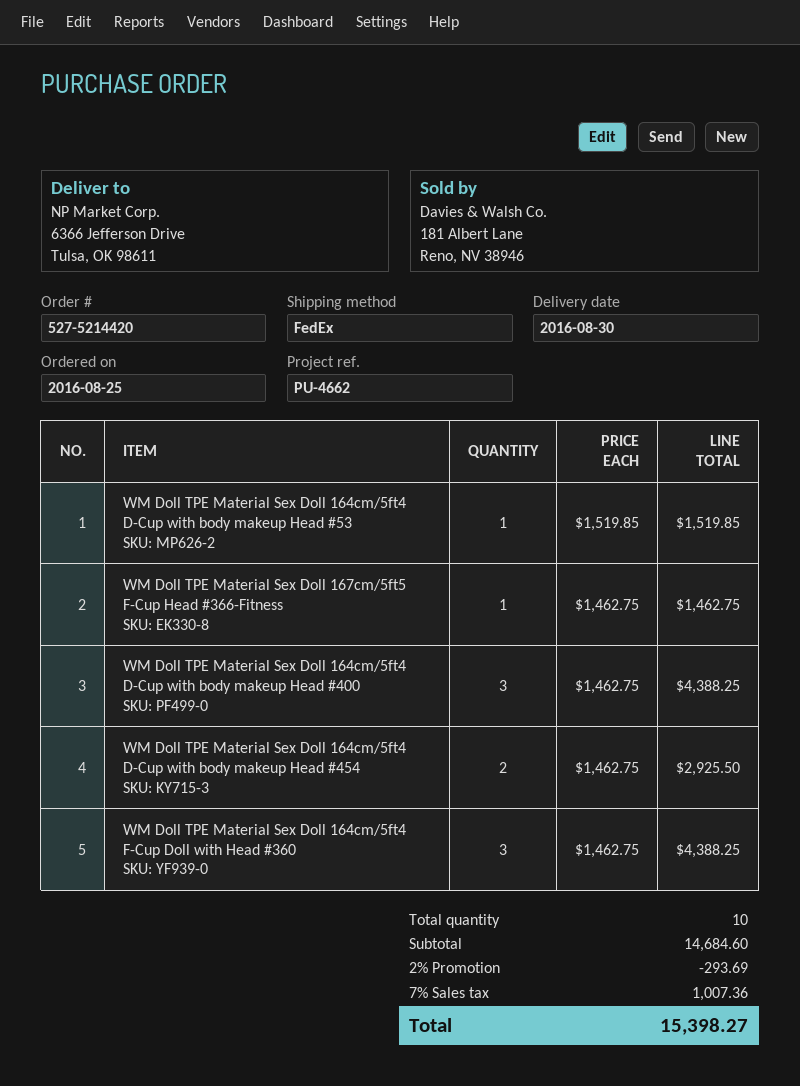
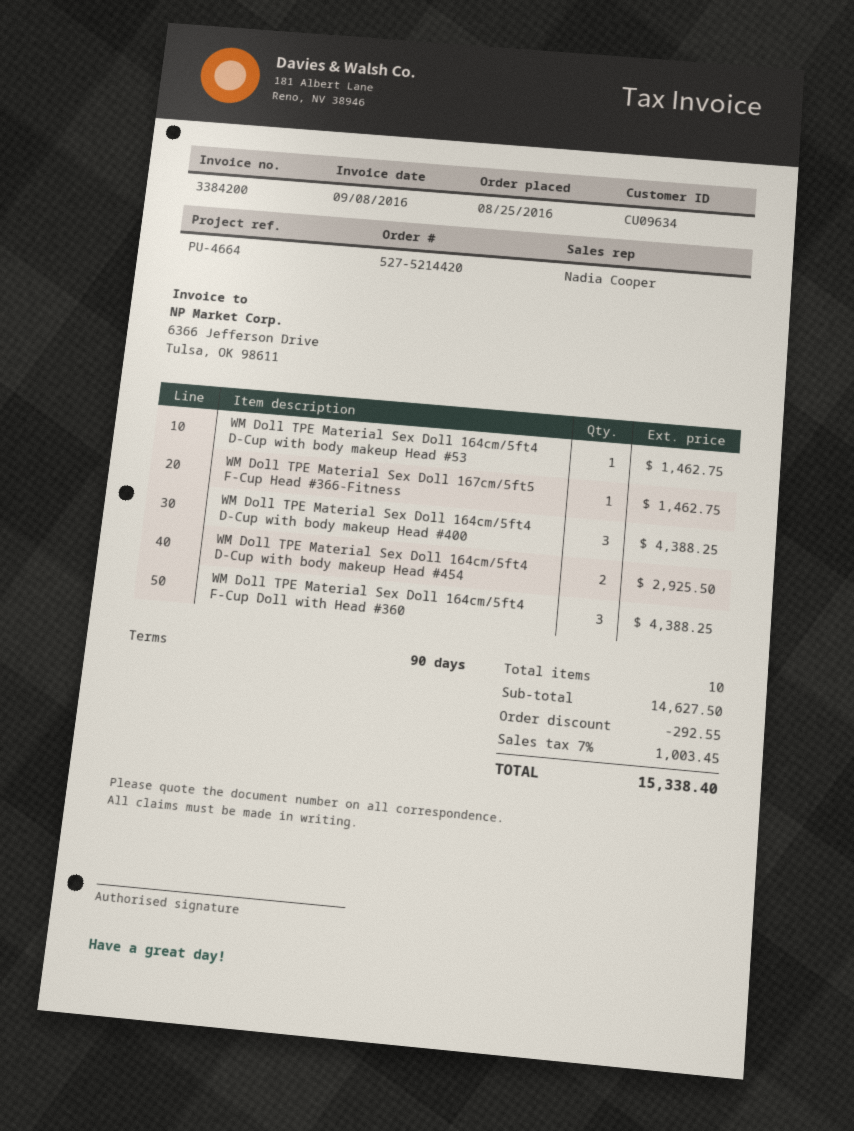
reference: PU-4662 -> PU-4664
WM Doll TPE Material Sex Doll 164cm/5ft4 D-Cup with body makeup Head #53: 1 for 1519.85 -> 1 for 1462.75
subtotal: 14684.60 -> 14627.50
discount: 293.69 -> 292.55
tax: 7% = 1007.36 -> 7% = 1003.45
total: 15398.27 -> 15338.40

